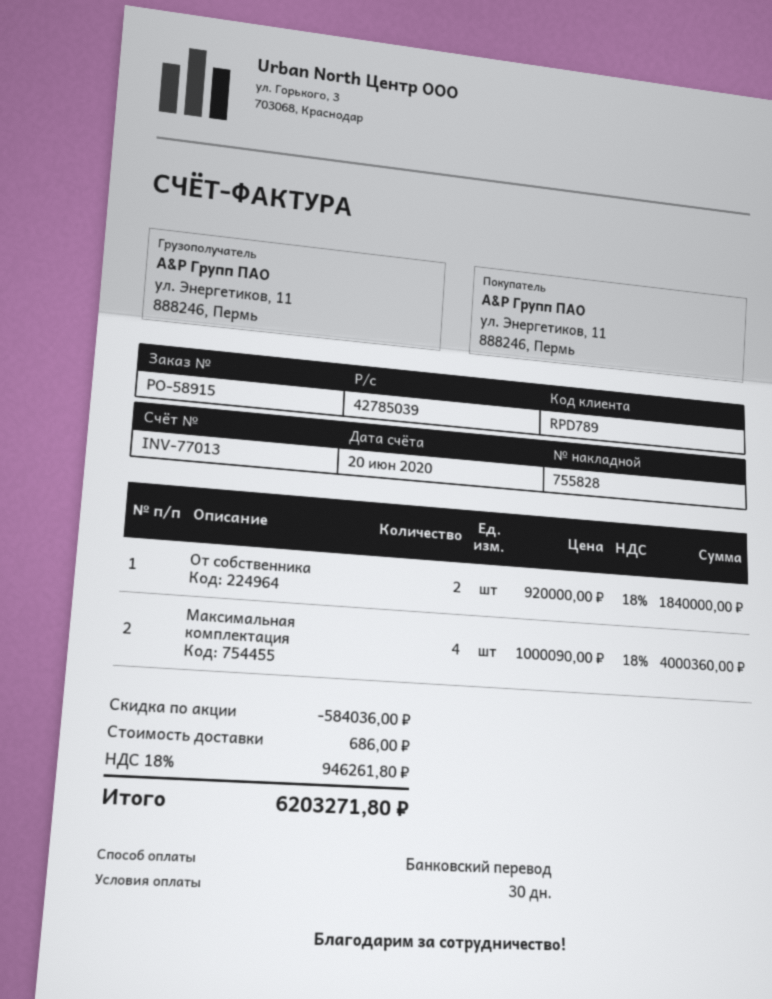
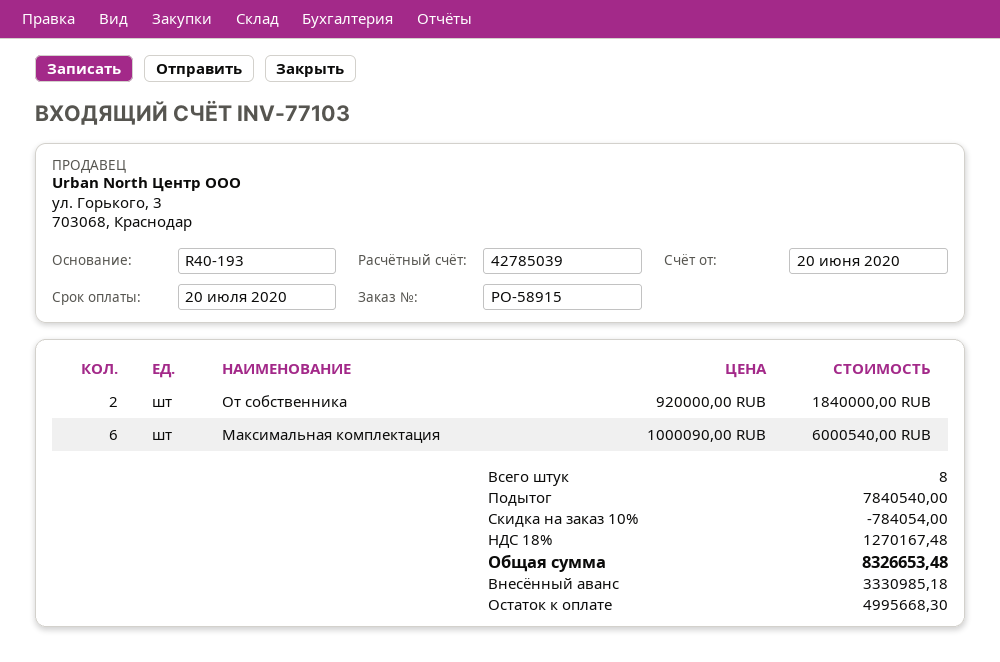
invoice number: INV-77013 -> INV-77103
Максимальная комплектация: 4 x 1000090.00 = 4000360.00 -> 6 x 1000090.00 = 6000540.00
discount: 584036.00 -> 784054.00
shipping: 686.00 -> none
tax: 18% = 946261.80 -> 18% = 1270167.48
total: 6203271.80 -> 8326653.48

